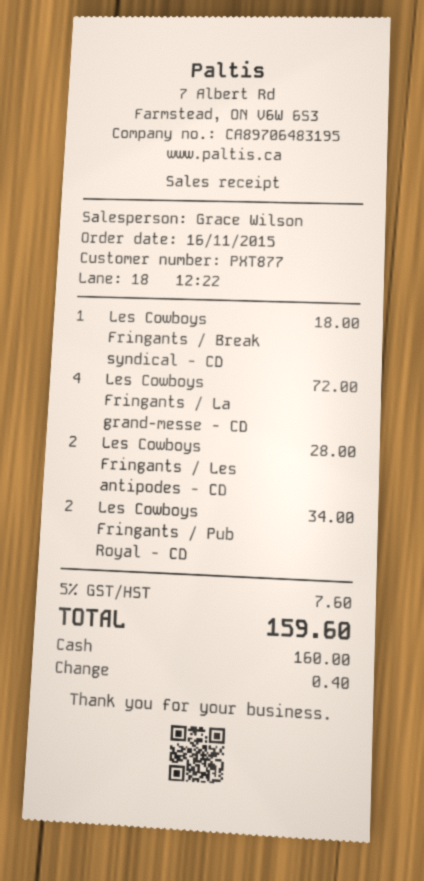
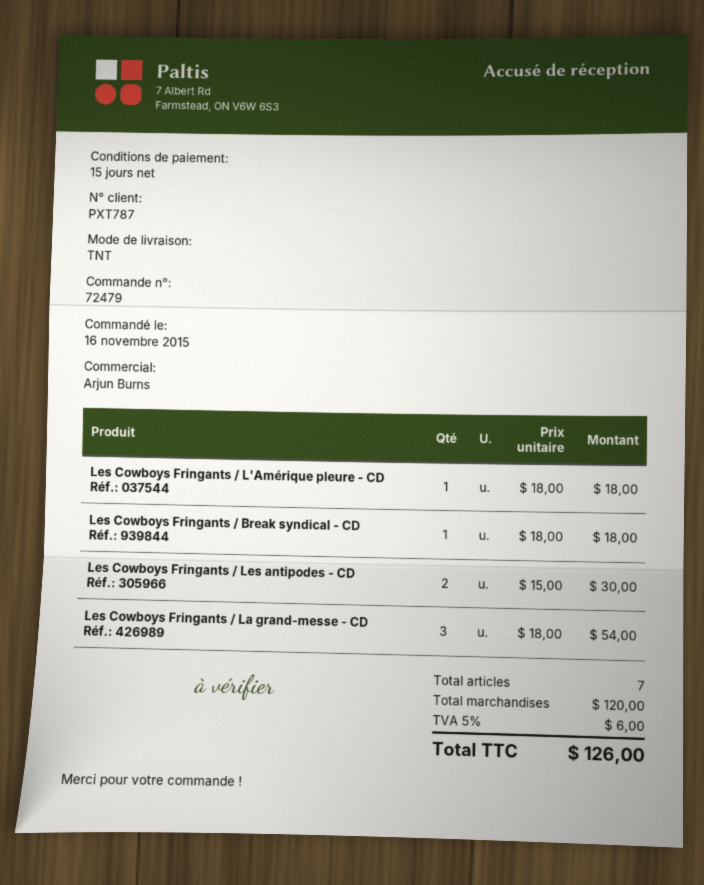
customer number: PXT877 -> PXT787
sales rep: Grace Wilson -> Arjun Burns
Les Cowboys Fringants / La grand-messe - CD: 4 for 72.00 -> 3 for 54.00
Les Cowboys Fringants / Les antipodes - CD: 2 for 28.00 -> 2 for 30.00
Les Cowboys Fringants / Pub Royal - CD: 2 for 34.00 -> none
Les Cowboys Fringants / L'Amérique pleure - CD: none -> 1 for 18.00
tax: 5% = 7.60 -> 5% = 6.00
total: 159.60 -> 126.00

